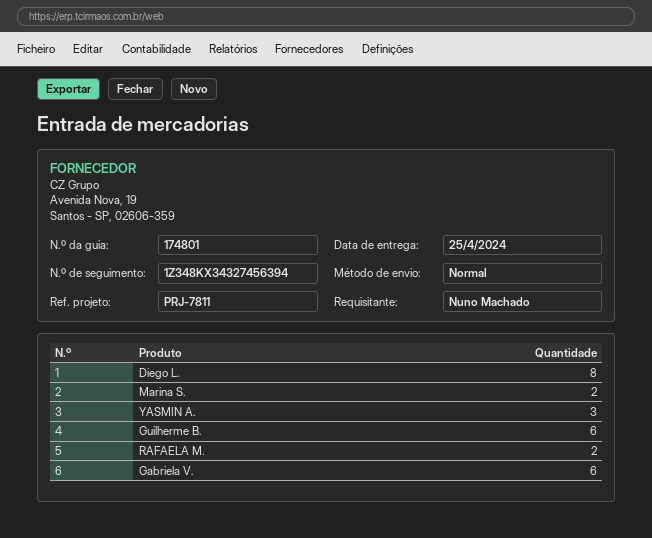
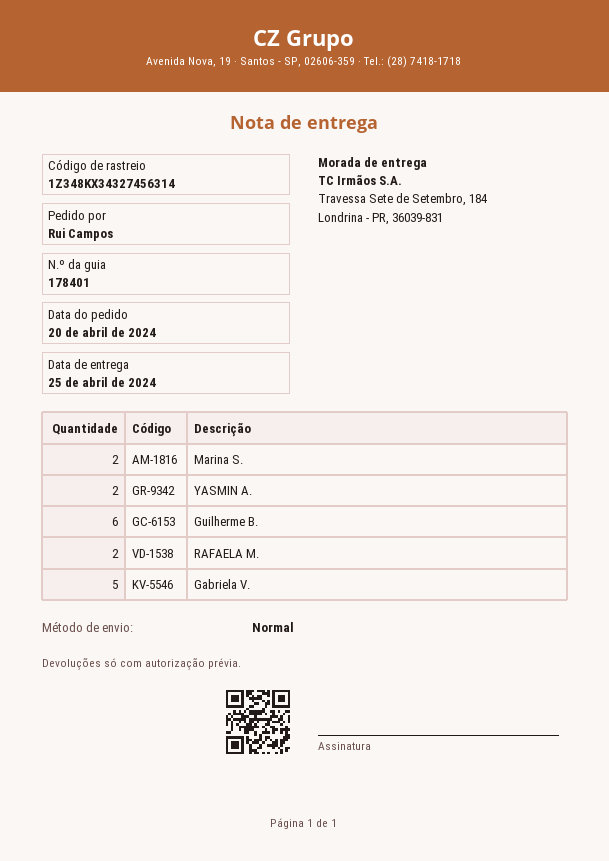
delivery note number: 174801 -> 178401
ordered by: Nuno Machado -> Rui Campos
tracking number: 1Z348KX34327456394 -> 1Z348KX34327456314
Diego L.: 8 -> none
YASMIN A.: 3 -> 2
Gabriela V.: 6 -> 5

